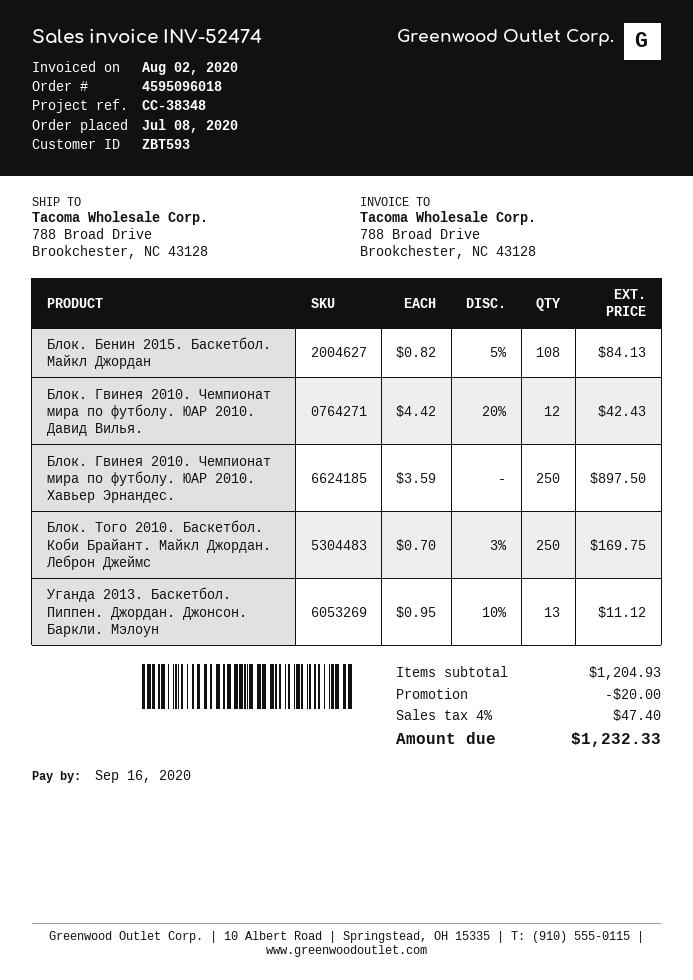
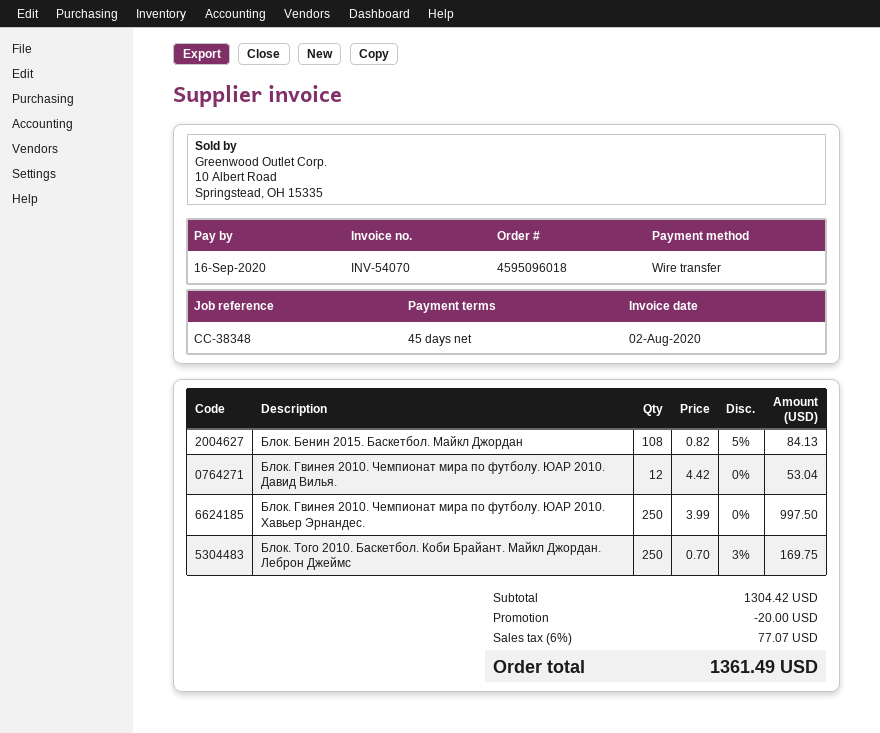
invoice number: INV-52474 -> INV-54070
Блок. Гвинея 2010. Чемпионат мира по футболу. ЮАР 2010. Давид Вилья.: 12 x 4.42 - 20% = 42.43 -> 12 x 4.42 = 53.04
Блок. Гвинея 2010. Чемпионат мира по футболу. ЮАР 2010. Хавьер Эрнандес.: 250 x 3.59 = 897.50 -> 250 x 3.99 = 997.50
Уганда 2013. Баскетбол. Пиппен. Джордан. Джонсон. Баркли. Мэлоун: 13 x 0.95 - 10% = 11.12 -> none
subtotal: 1204.93 -> 1304.42
tax: 4% = 47.40 -> 6% = 77.07
total: 1232.33 -> 1361.49

